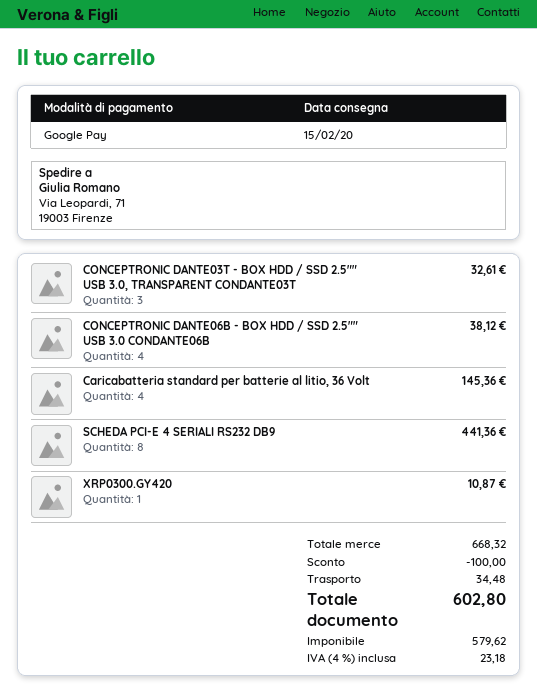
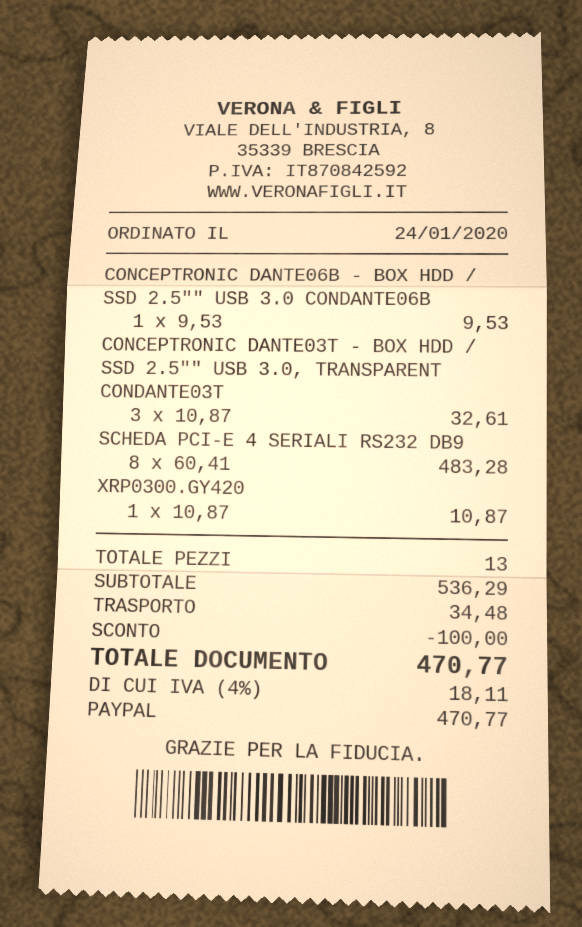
payment method: Google Pay -> PayPal
CONCEPTRONIC DANTE06B - BOX HDD / SSD 2.5"" USB 3.0 CONDANTE06B: 4 for 38.12 -> 1 for 9.53
Caricabatteria standard per batterie al litio, 36 Volt: 4 for 145.36 -> none
SCHEDA PCI-E 4 SERIALI RS232 DB9: 8 for 441.36 -> 8 for 483.28
subtotal: 668.32 -> 536.29
tax: 4% = 23.18 -> 4% = 18.11
total: 602.80 -> 470.77

